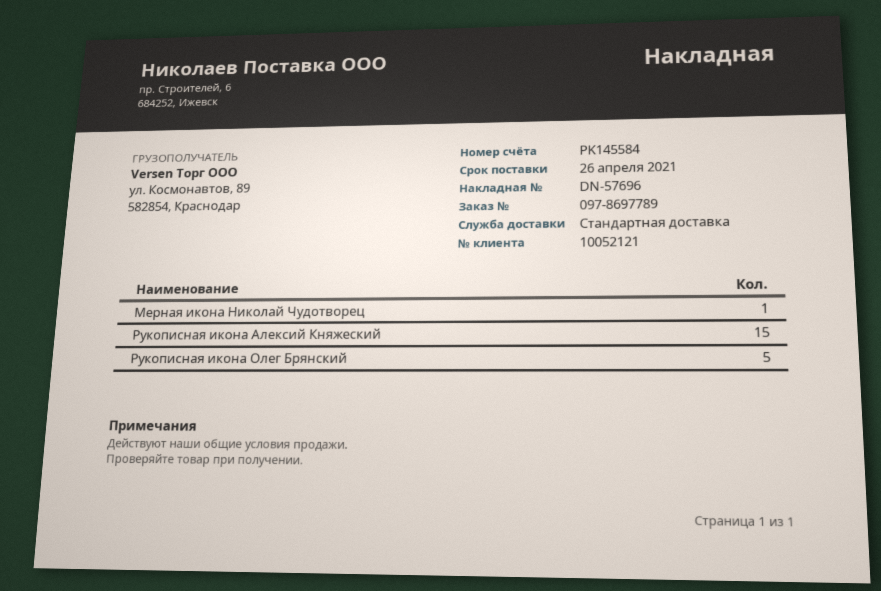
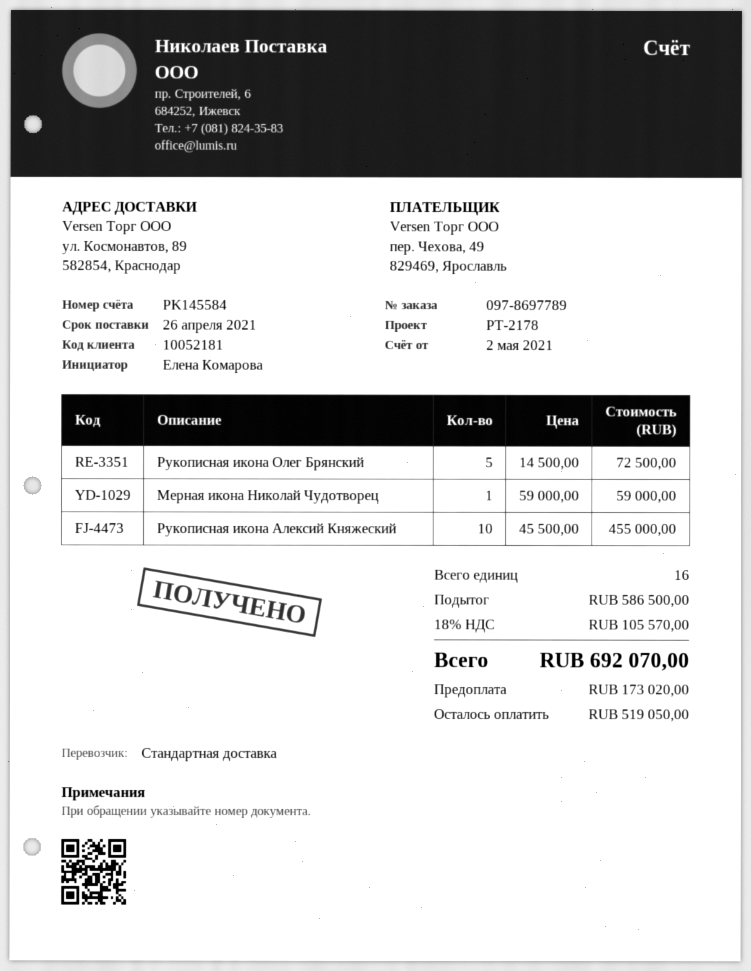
customer number: 10052121 -> 10052181
Рукописная икона Алексий Княжеский: 15 -> 10

